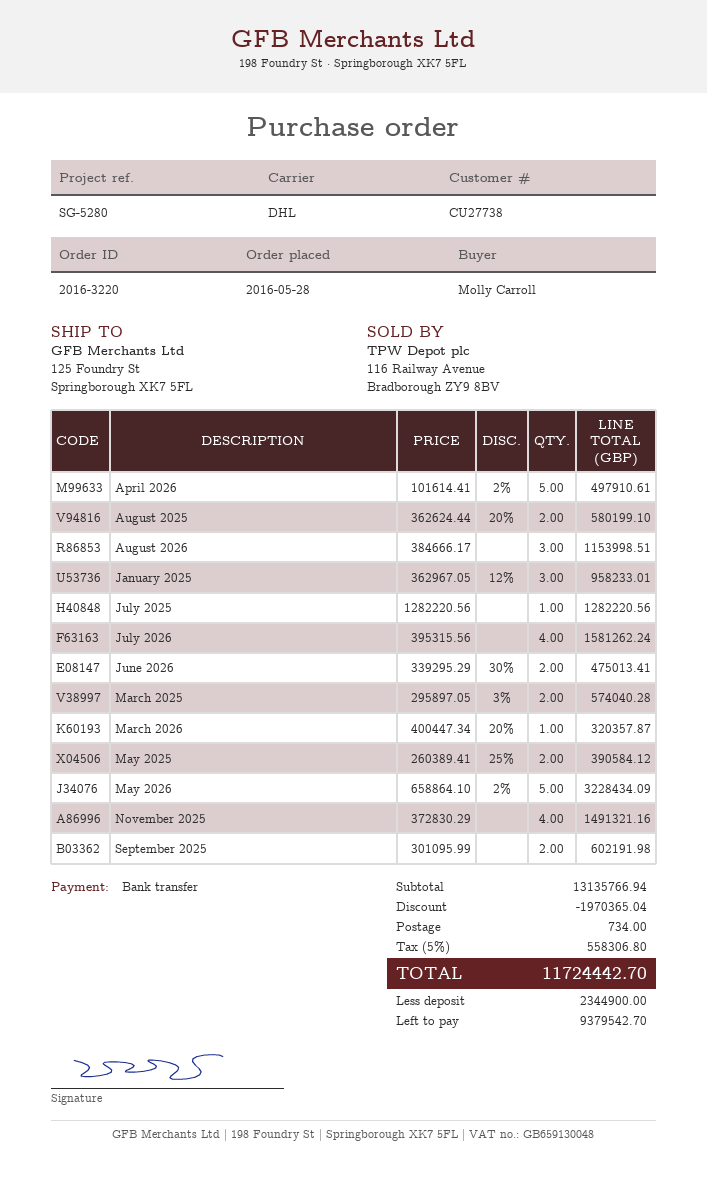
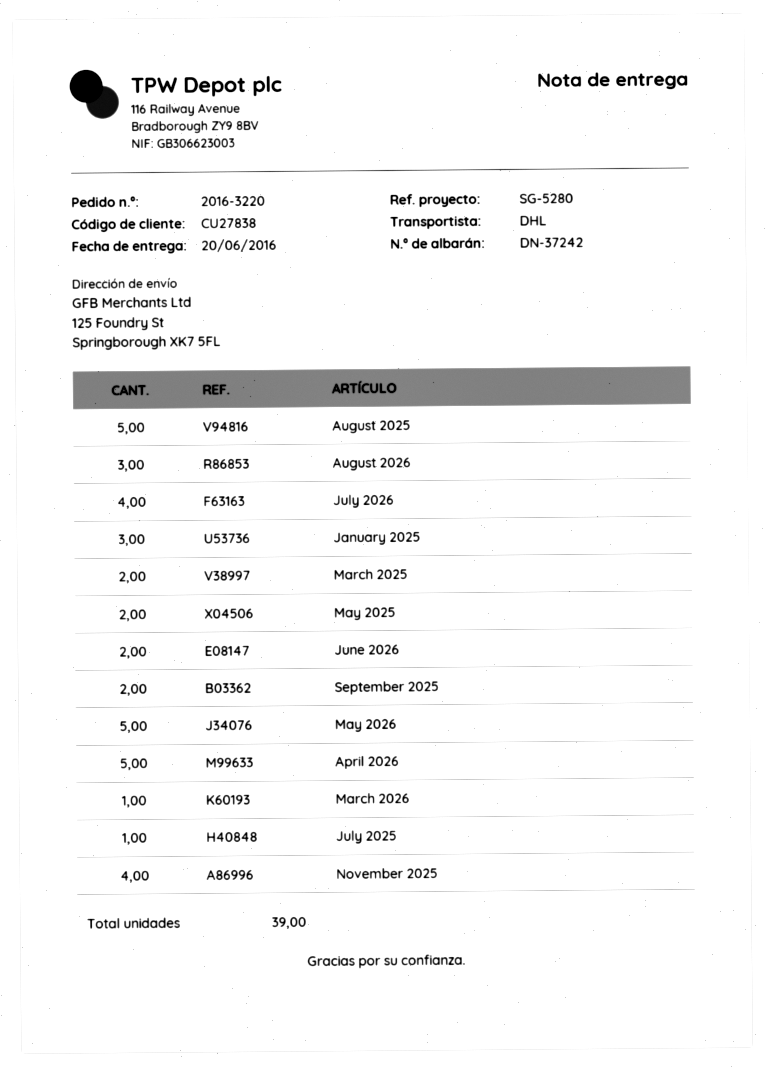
customer number: CU27738 -> CU27838
August 2025: 2 -> 5

